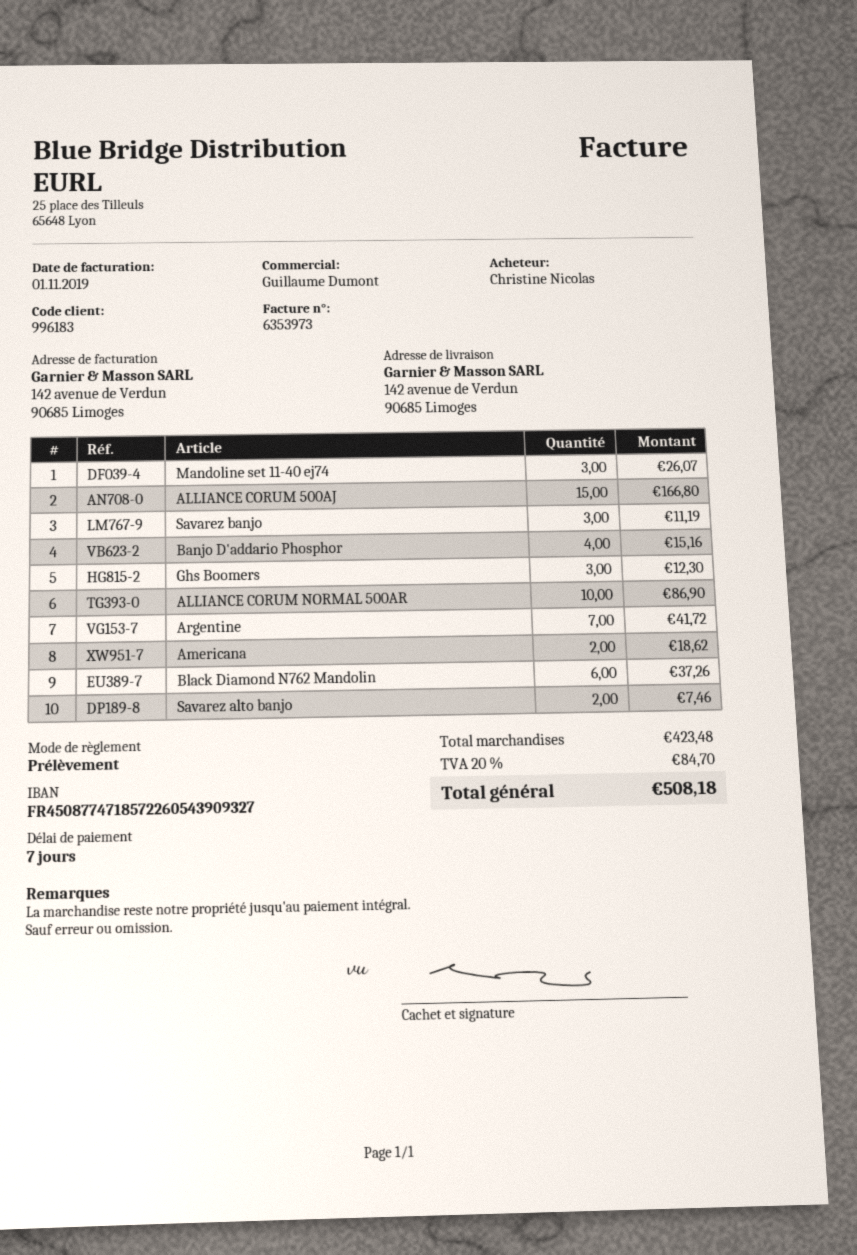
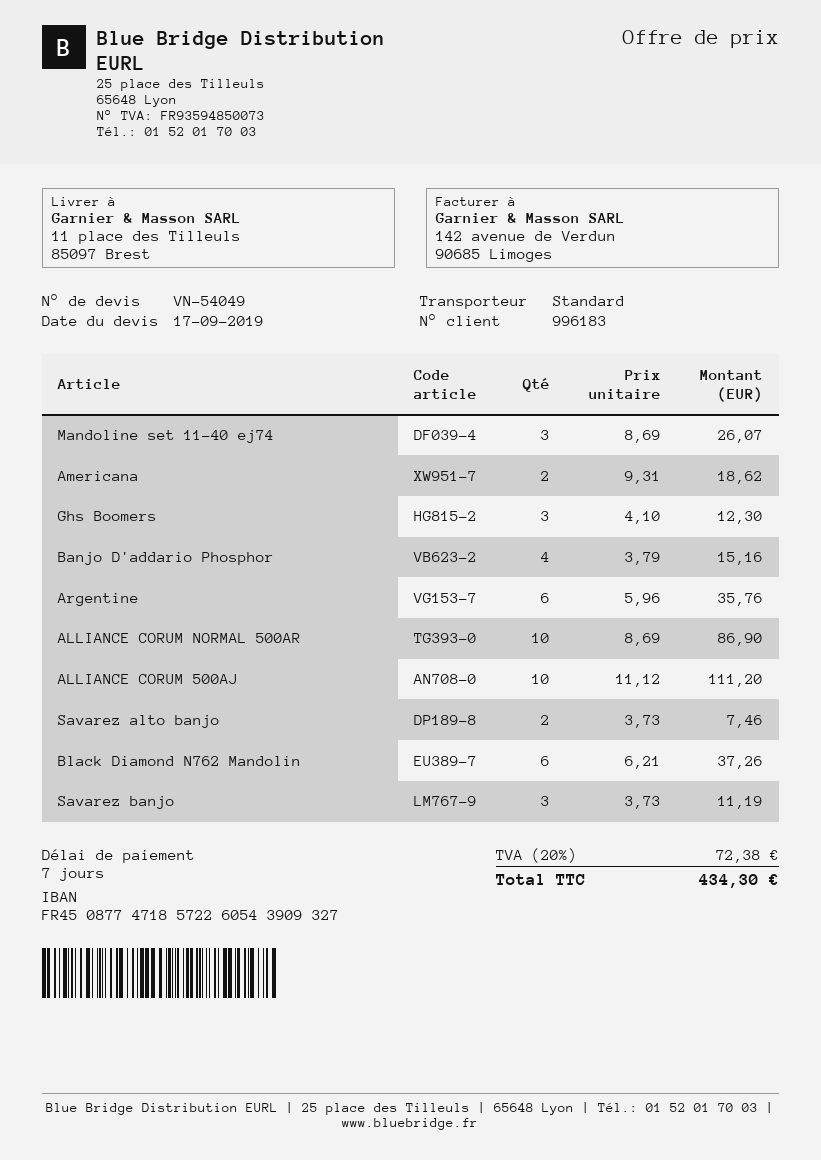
ship to: 142 avenue de Verdun, 90685 Limoges -> 11 place des Tilleuls, 85097 Brest
ALLIANCE CORUM 500AJ: 15 for 166.80 -> 10 for 111.20
Argentine: 7 for 41.72 -> 6 for 35.76
tax: 20% = 84.70 -> 20% = 72.38
total: 508.18 -> 434.30

